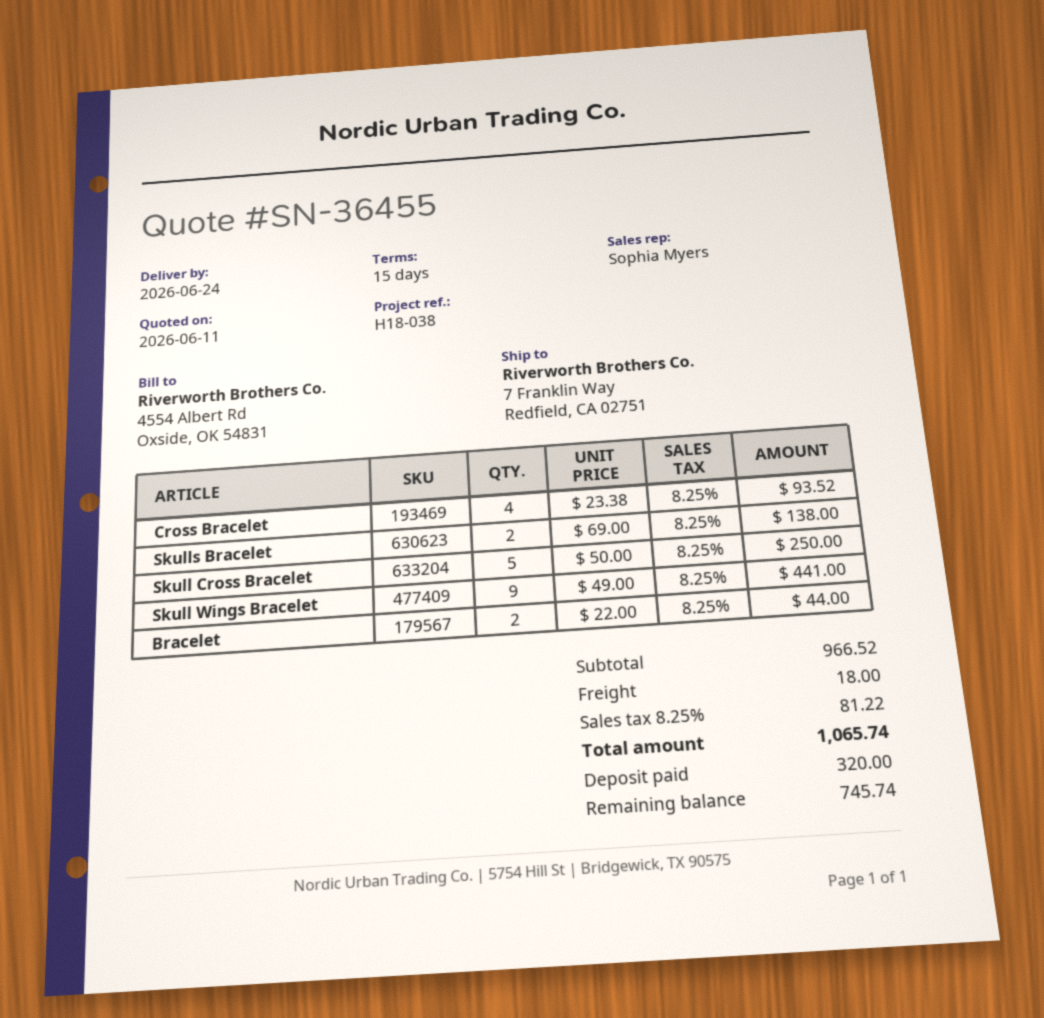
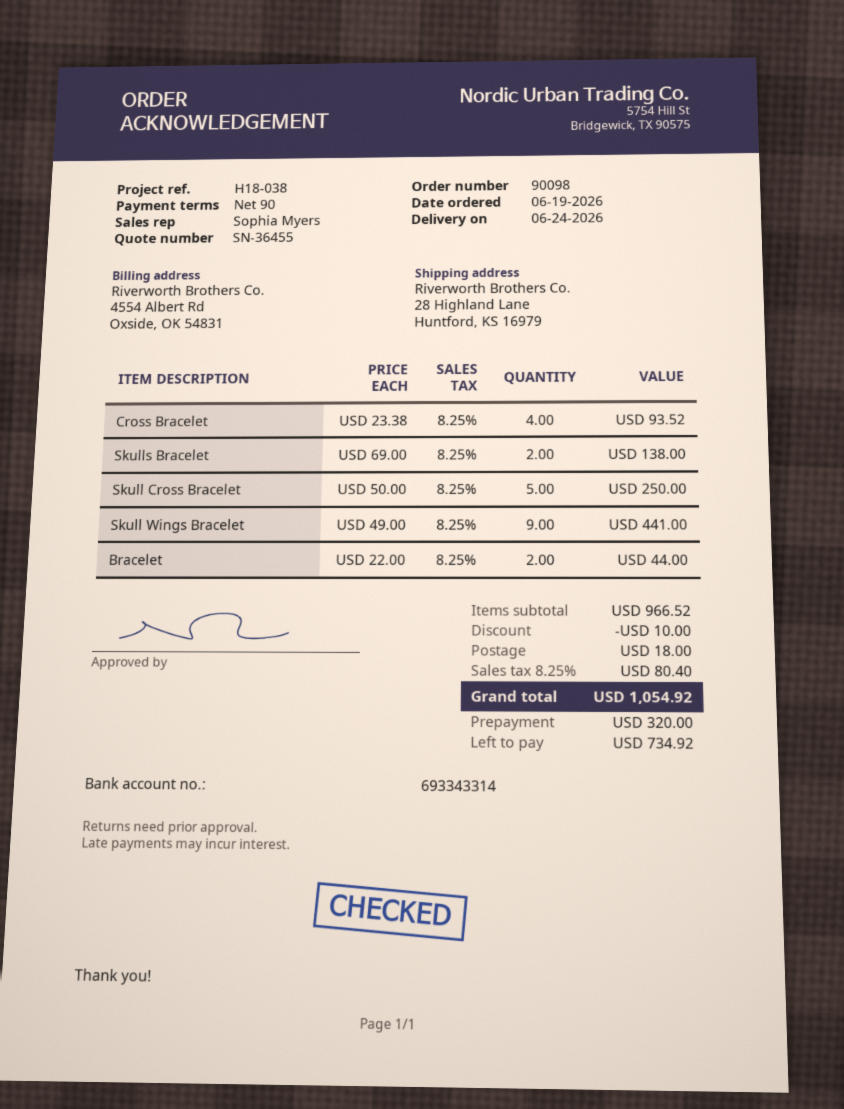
payment terms: 15 days -> 90 days
ship to: 7 Franklin Way, Redfield, CA 02751 -> 28 Highland Lane, Huntford, KS 16979
discount: none -> 10.00
tax: 8.25% = 81.22 -> 8.25% = 80.40
total: 1065.74 -> 1054.92
balance: 745.74 -> 734.92

